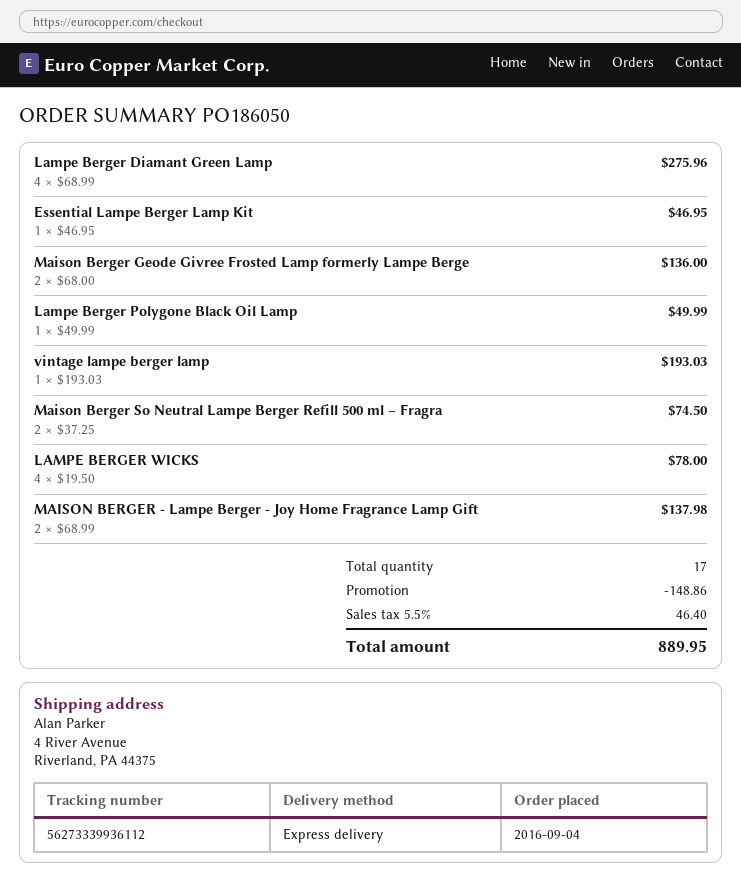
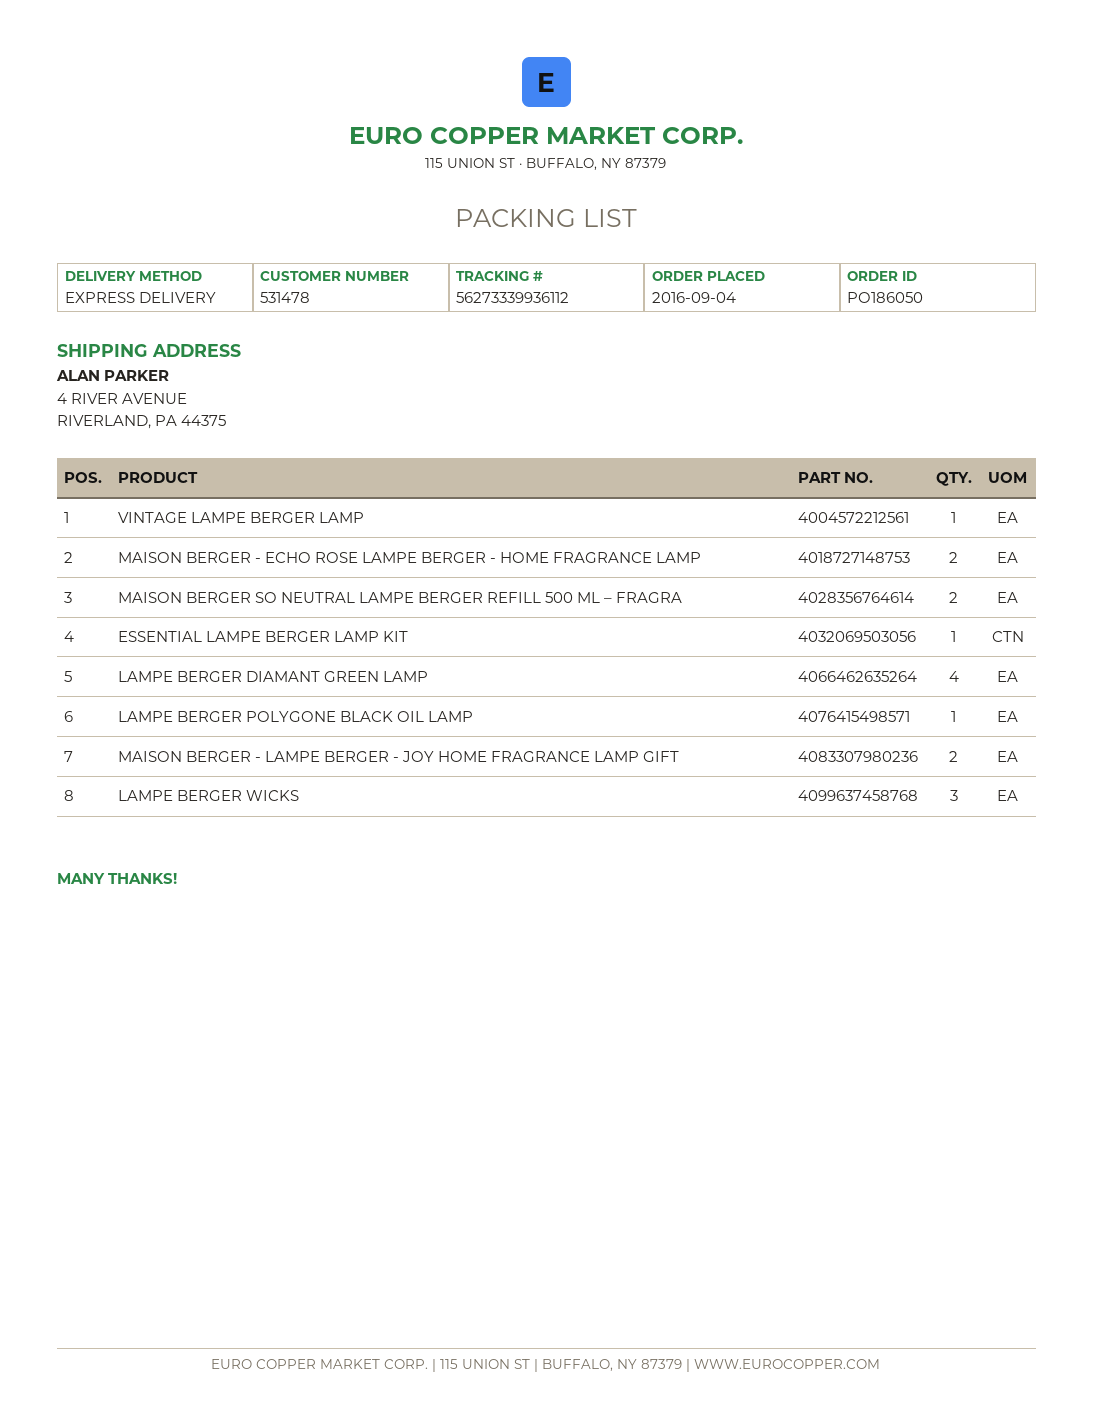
Maison Berger Geode Givree Frosted Lamp formerly Lampe Berge: 2 -> none
LAMPE BERGER WICKS: 4 -> 3
MAISON BERGER - ECHO ROSE LAMPE BERGER - HOME FRAGRANCE LAMP: none -> 2

